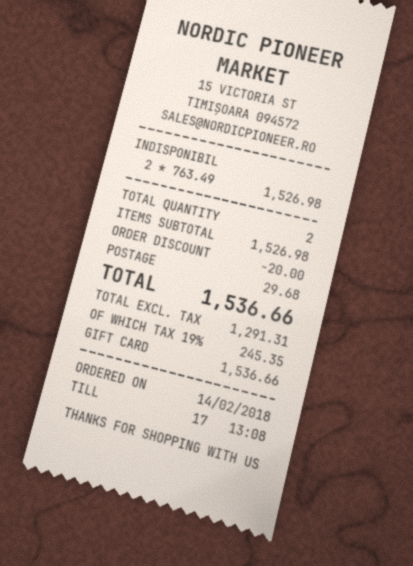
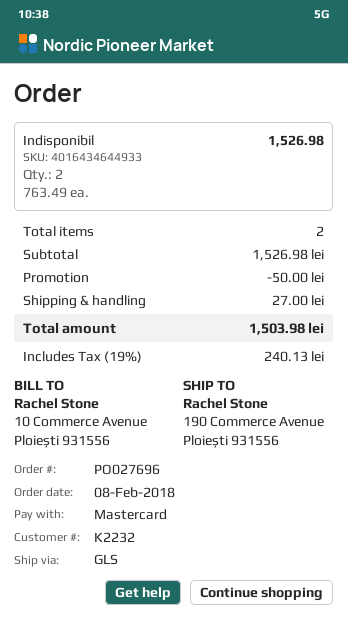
order date: 2018-02-14 -> 2018-02-08
payment method: gift card -> Mastercard
discount: 20.00 -> 50.00
shipping: 29.68 -> 27.00
tax: 19% = 245.35 -> 19% = 240.13
total: 1536.66 -> 1503.98

